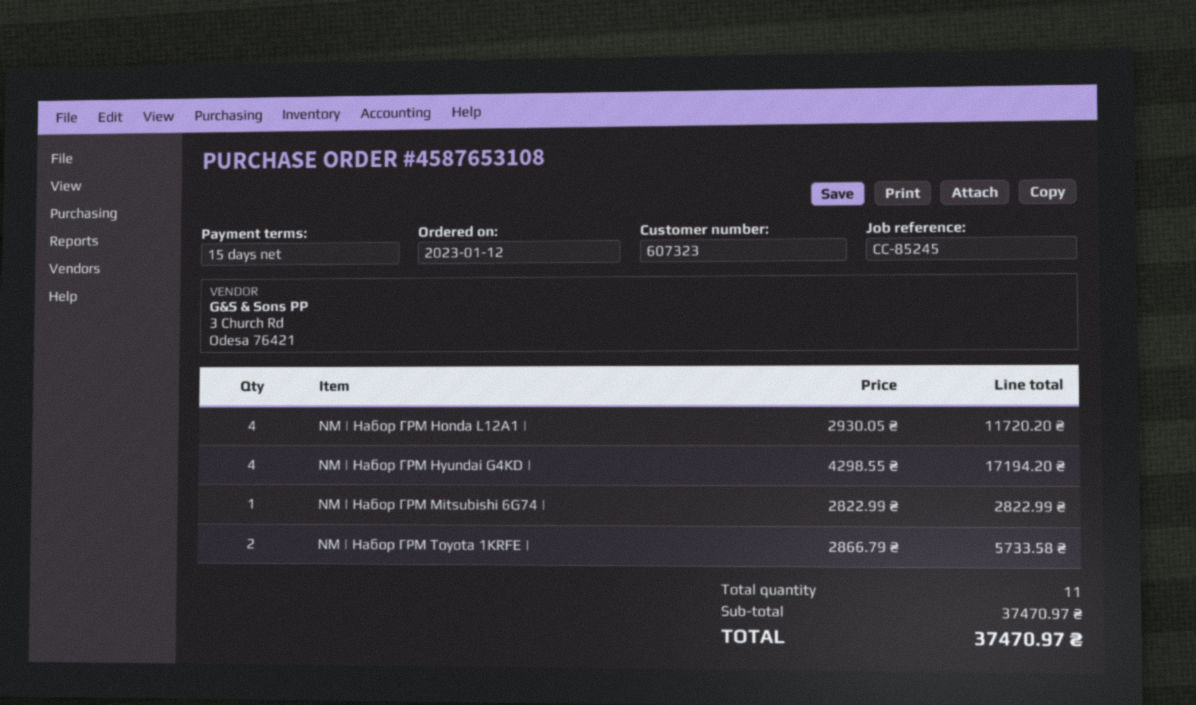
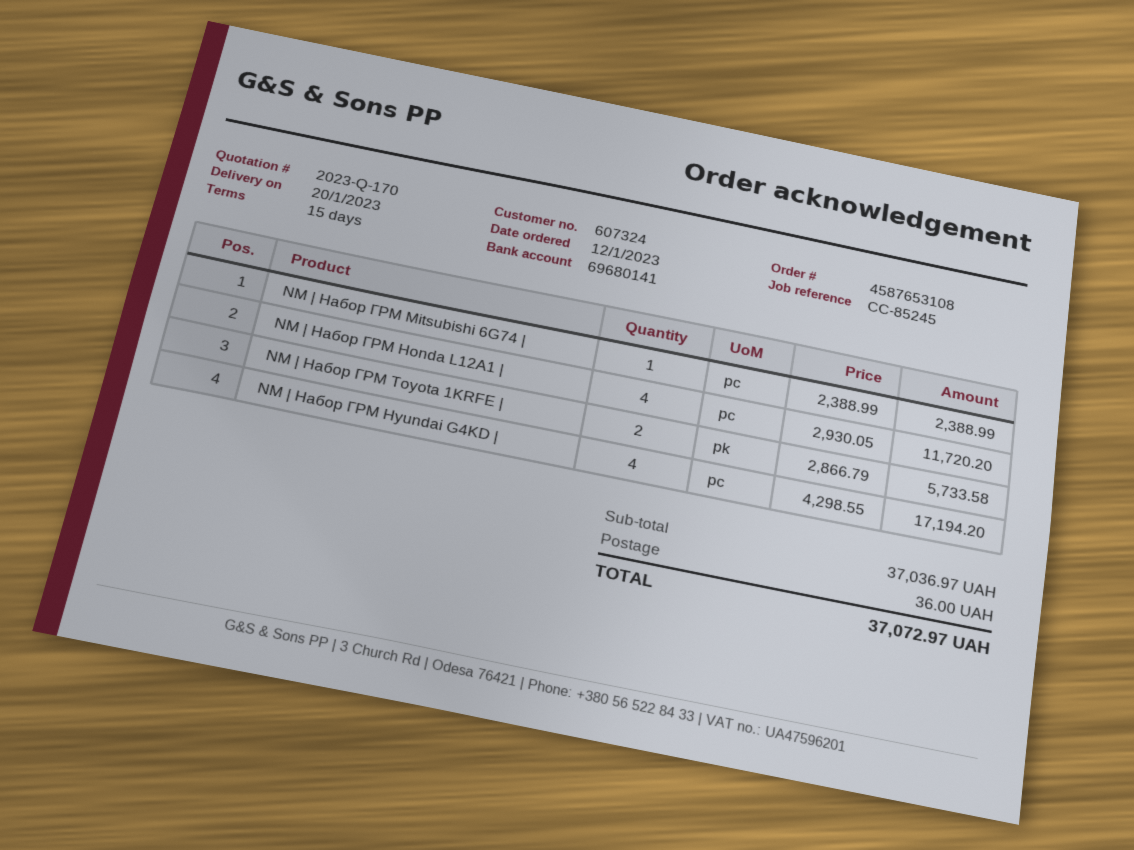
customer number: 607323 -> 607324
NM | Набор ГРМ Mitsubishi 6G74 |: 1 x 2822.99 = 2822.99 -> 1 x 2388.99 = 2388.99
subtotal: 37470.97 -> 37036.97
shipping: none -> 36.00
total: 37470.97 -> 37072.97

